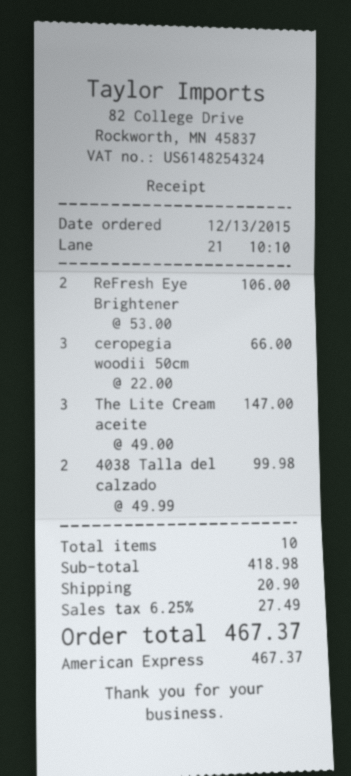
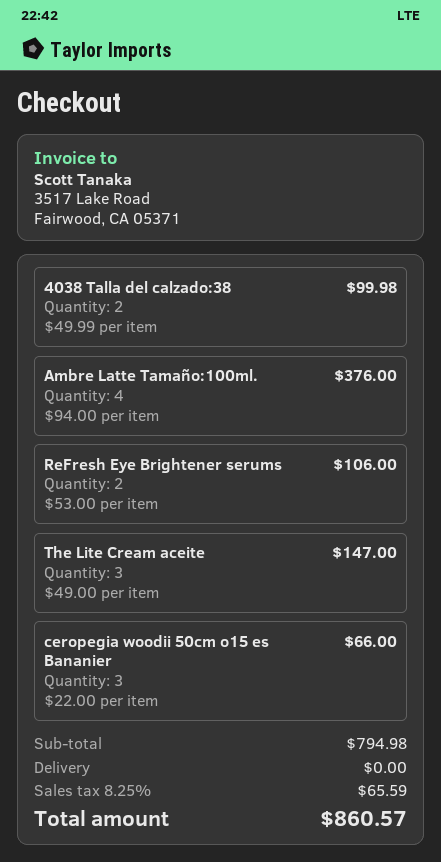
Ambre Latte Tamaño:100ml.: none -> 4 x 94.00 = 376.00
subtotal: 418.98 -> 794.98
shipping: 20.90 -> 0.00
tax: 6.25% = 27.49 -> 8.25% = 65.59
total: 467.37 -> 860.57

